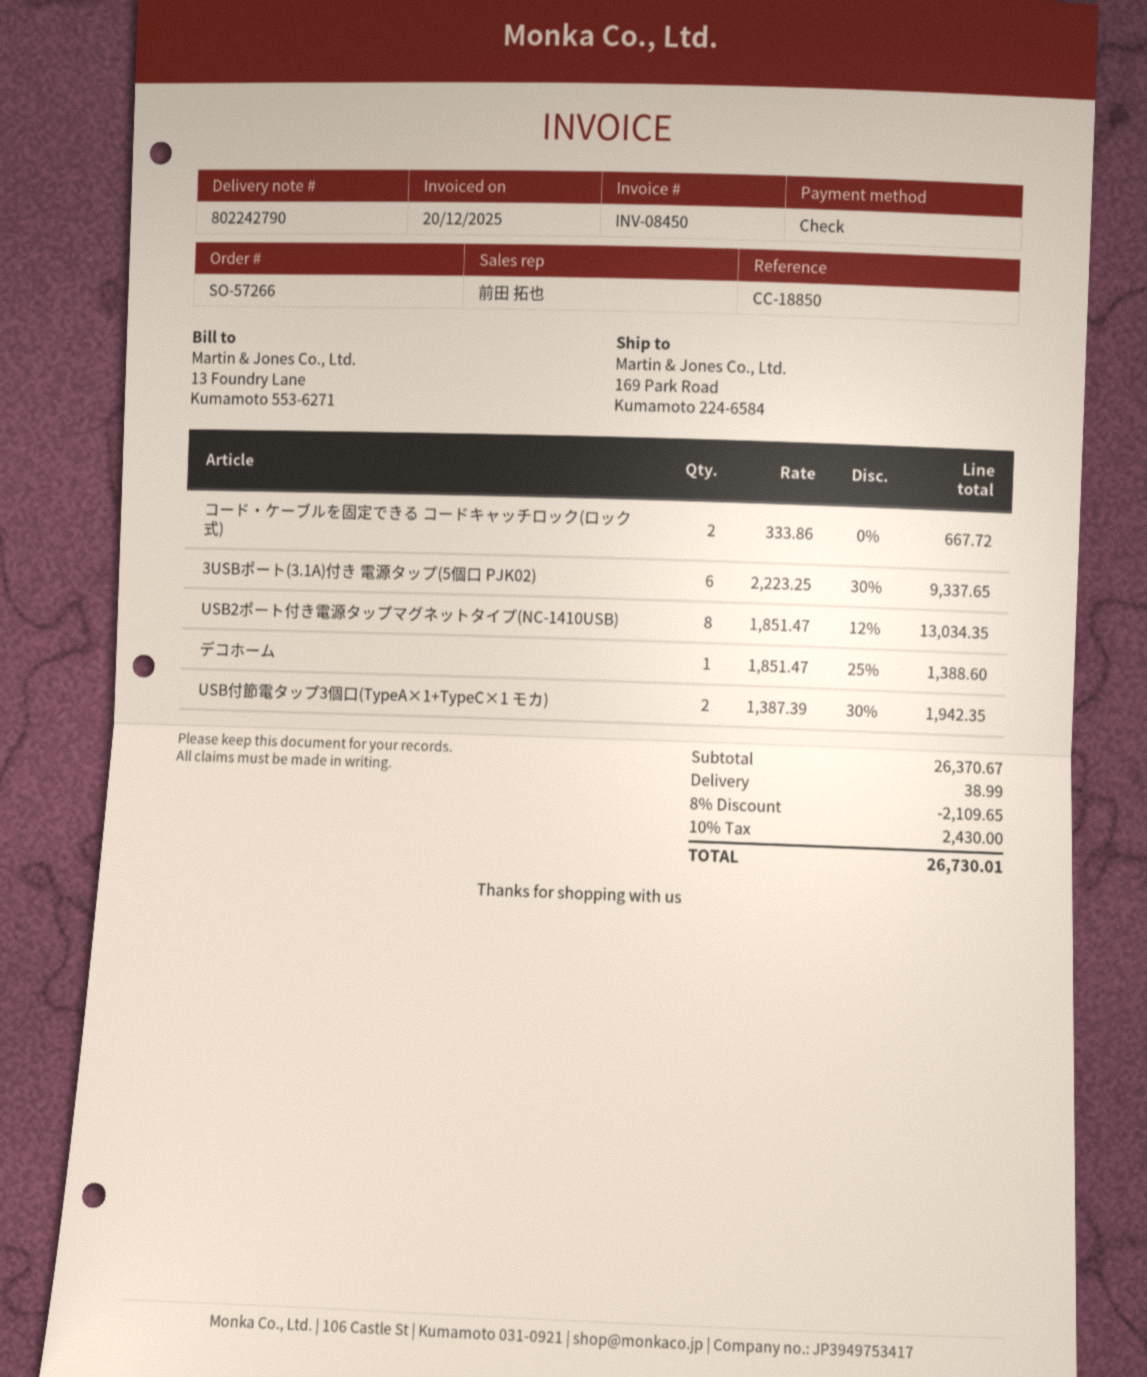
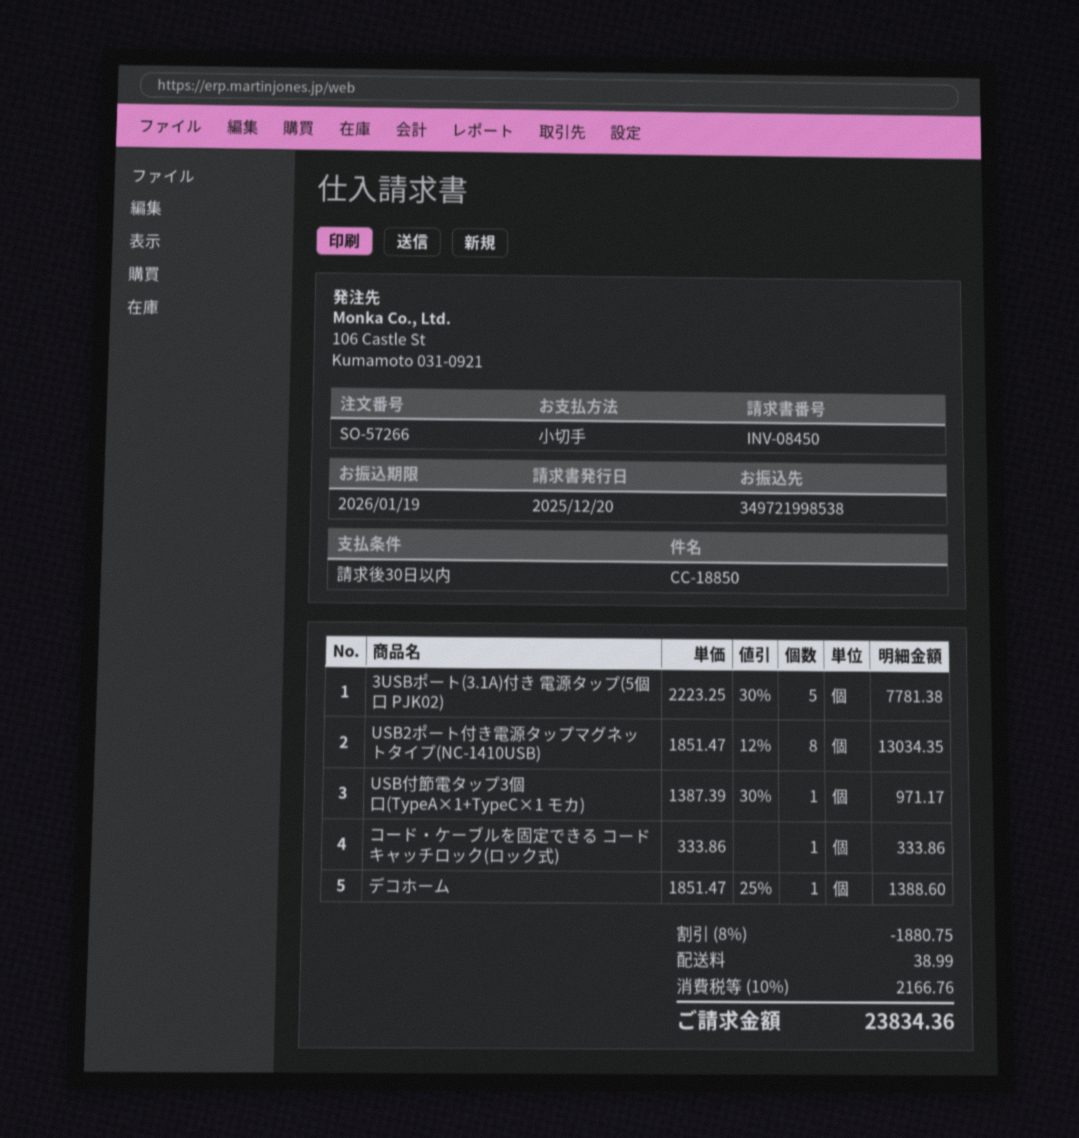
コード・ケーブルを固定できる コードキャッチロック(ロック式): 2 x 333.86 = 667.72 -> 1 x 333.86 = 333.86
3USBポート(3.1A)付き 電源タップ(5個口 PJK02): 6 x 2223.25 - 30% = 9337.65 -> 5 x 2223.25 - 30% = 7781.38
USB付節電タップ3個口(TypeA×1+TypeC×1 モカ): 2 x 1387.39 - 30% = 1942.35 -> 1 x 1387.39 - 30% = 971.17
discount: 8% = 2109.65 -> 8% = 1880.75
tax: 10% = 2430.00 -> 10% = 2166.76
total: 26730.01 -> 23834.36

